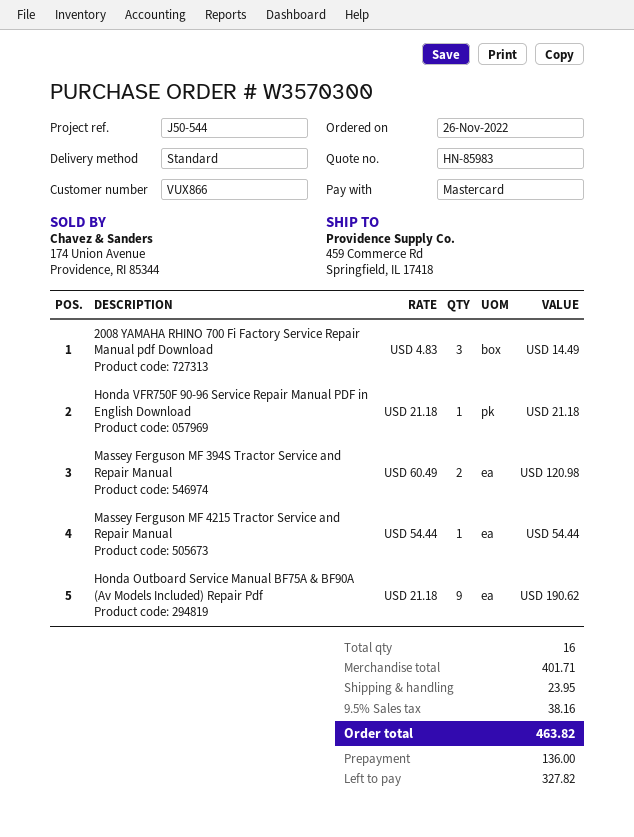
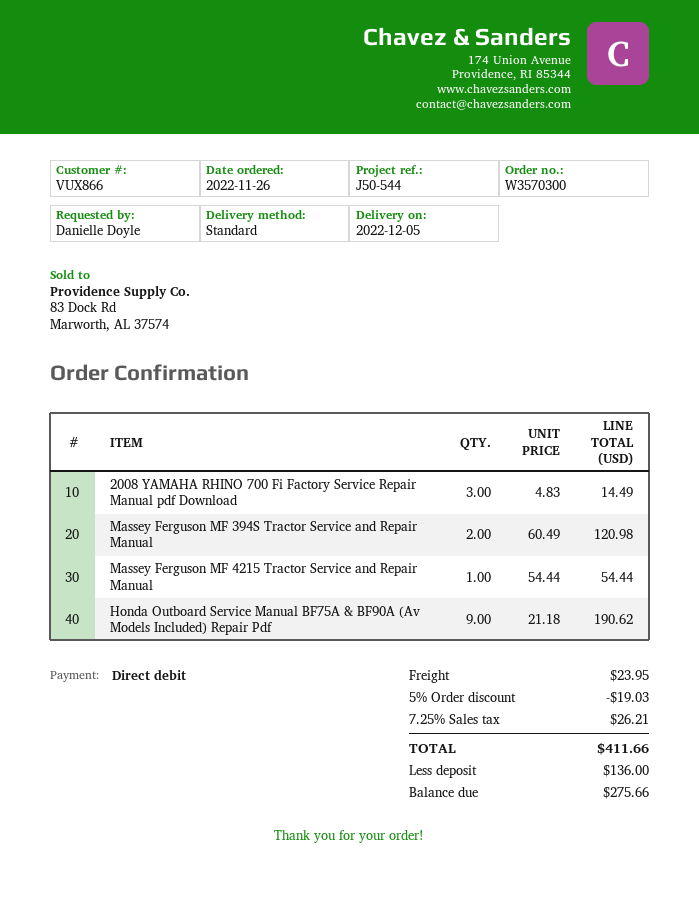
payment method: Mastercard -> direct debit
Honda VFR750F 90-96 Service Repair Manual PDF in English Download: 1 x 21.18 = 21.18 -> none
discount: none -> 5% = 19.03
tax: 9.5% = 38.16 -> 7.25% = 26.21
total: 463.82 -> 411.66
balance: 327.82 -> 275.66

